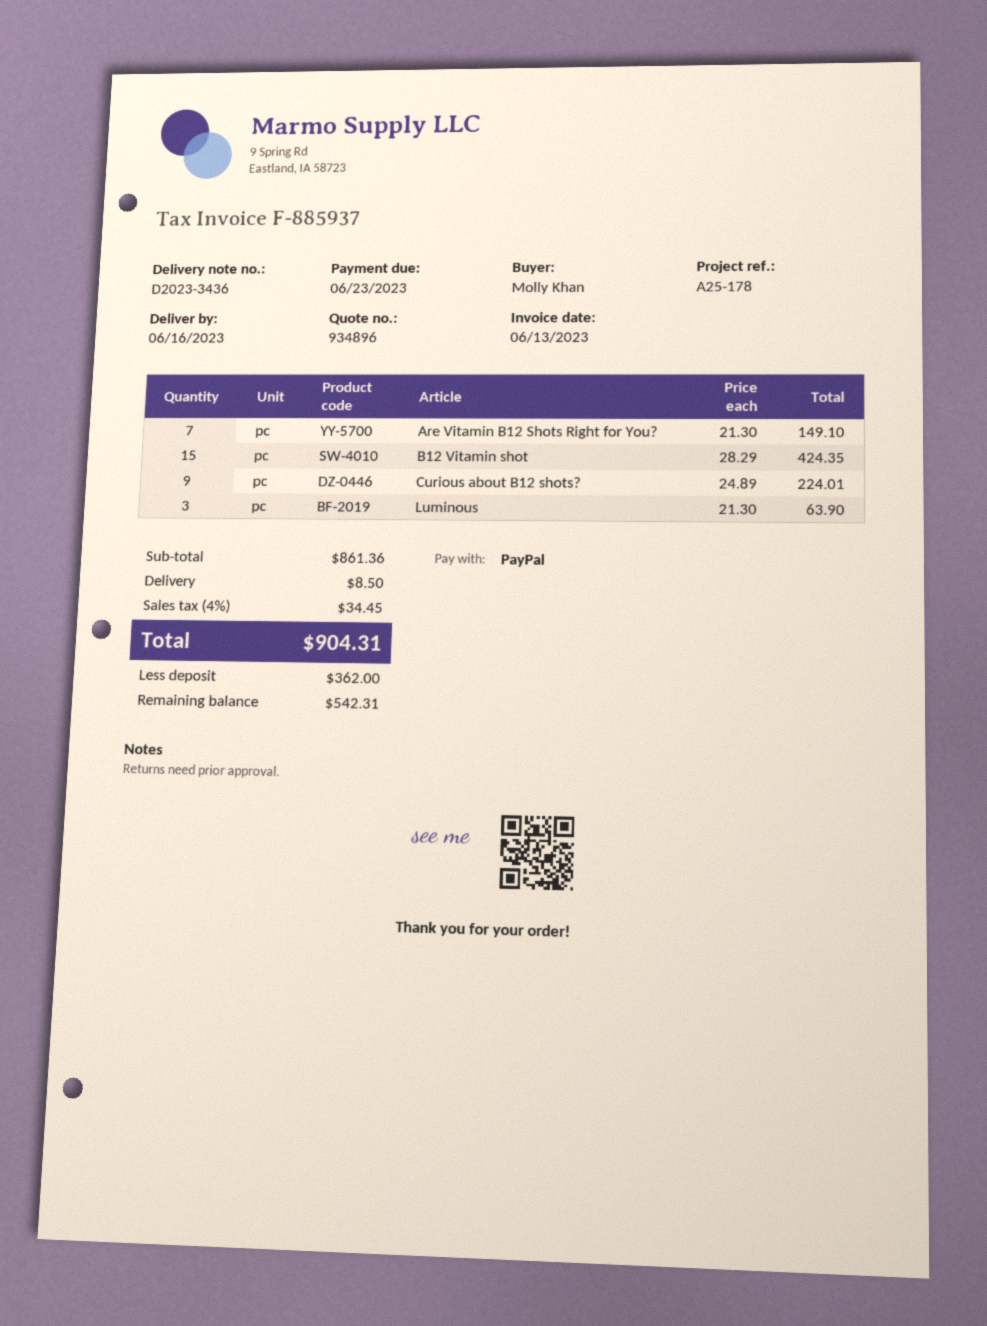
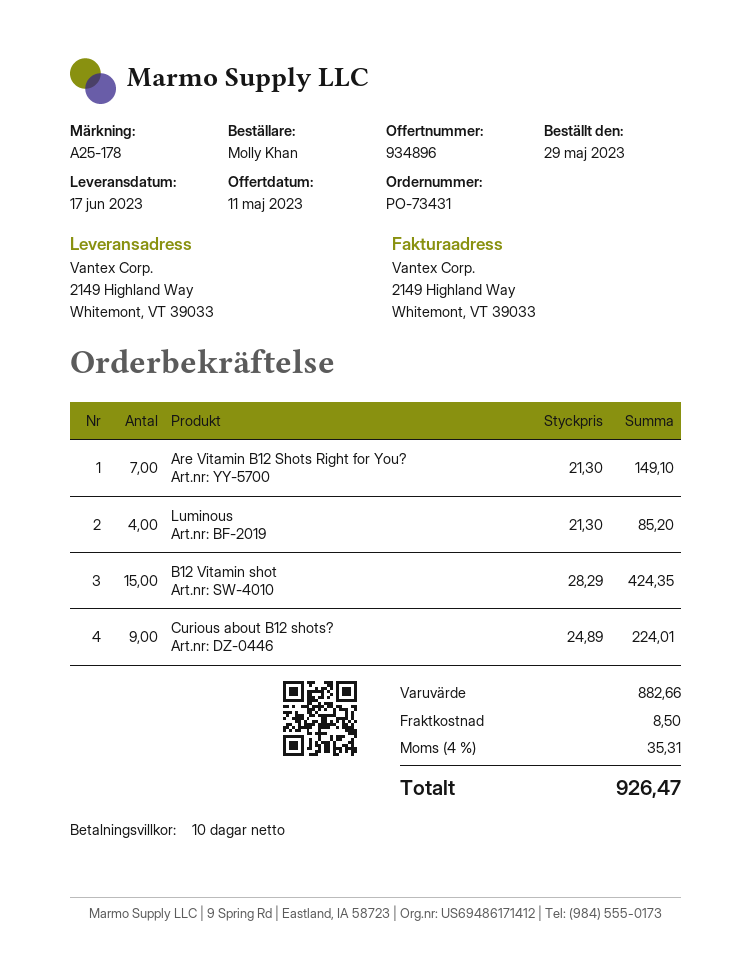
delivery date: 2023-06-16 -> 2023-06-17
Luminous: 3 x 21.30 = 63.90 -> 4 x 21.30 = 85.20
subtotal: 861.36 -> 882.66
tax: 4% = 34.45 -> 4% = 35.31
total: 904.31 -> 926.47

